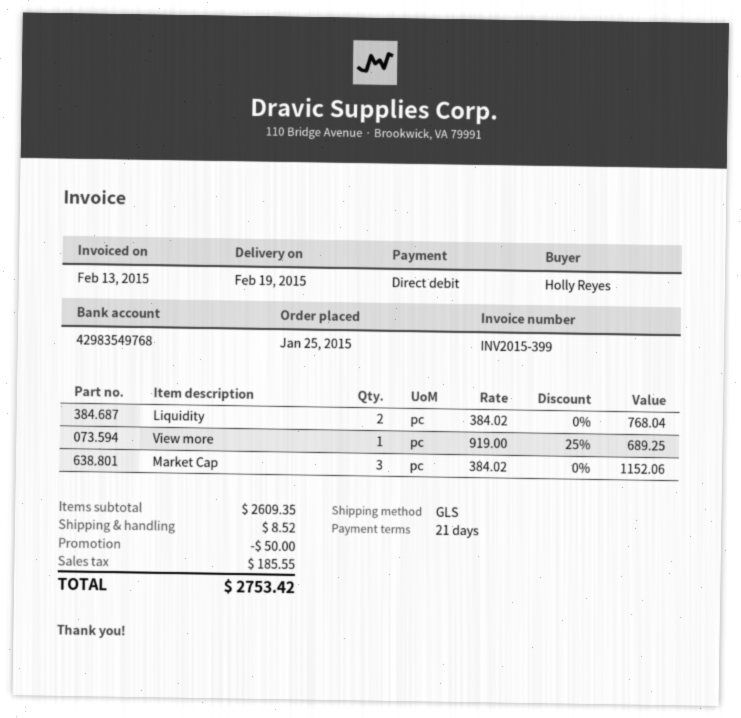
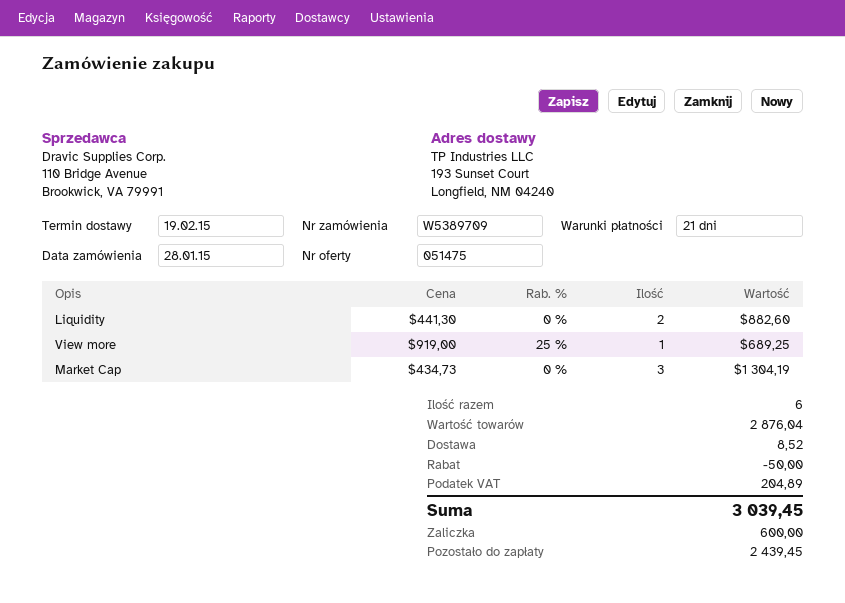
order date: 2015-01-25 -> 2015-01-28
Liquidity: 2 x 384.02 = 768.04 -> 2 x 441.30 = 882.60
Market Cap: 3 x 384.02 = 1152.06 -> 3 x 434.73 = 1304.19
subtotal: 2609.35 -> 2876.04
tax: 185.55 -> 204.89
total: 2753.42 -> 3039.45

